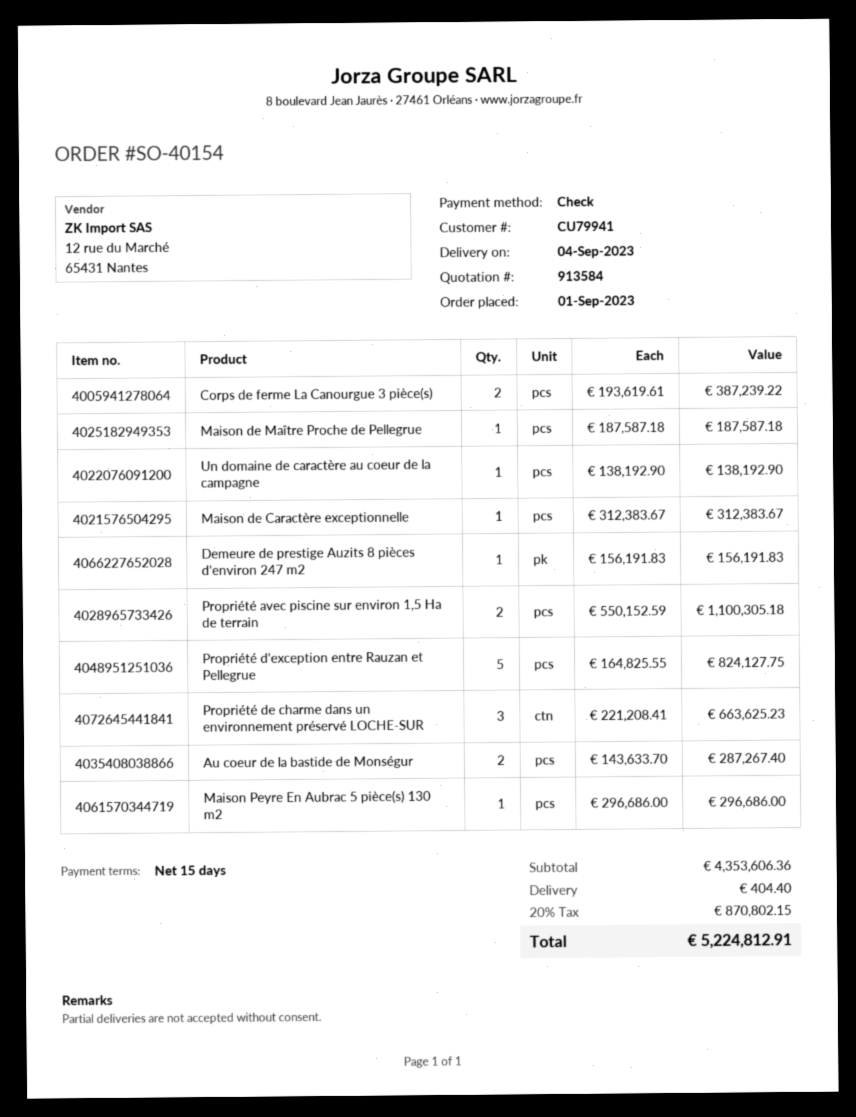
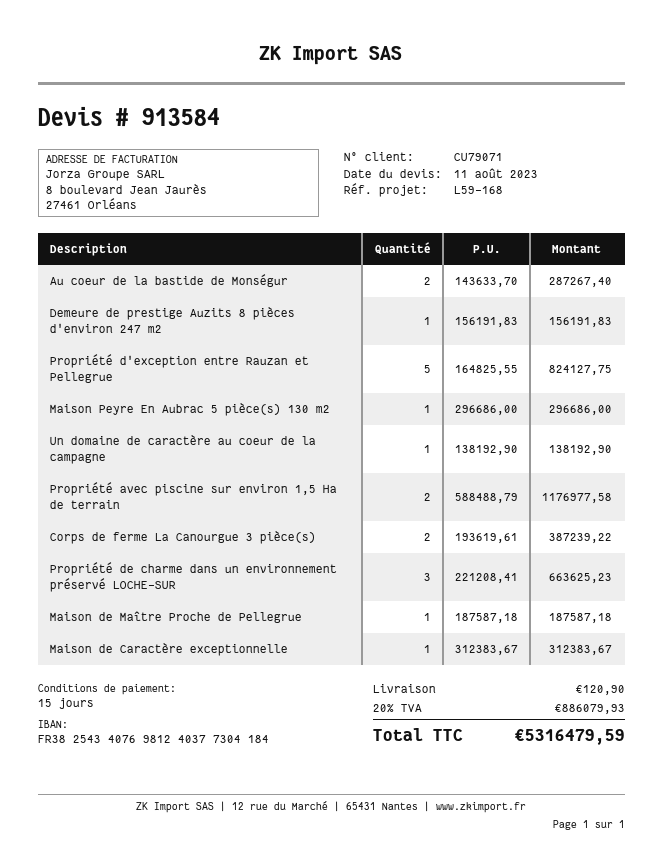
customer number: CU79941 -> CU79071
Propriété avec piscine sur environ 1,5 Ha de terrain: 2 x 550152.59 = 1100305.18 -> 2 x 588488.79 = 1176977.58
shipping: 404.40 -> 120.90
tax: 20% = 870802.15 -> 20% = 886079.93
total: 5224812.91 -> 5316479.59

